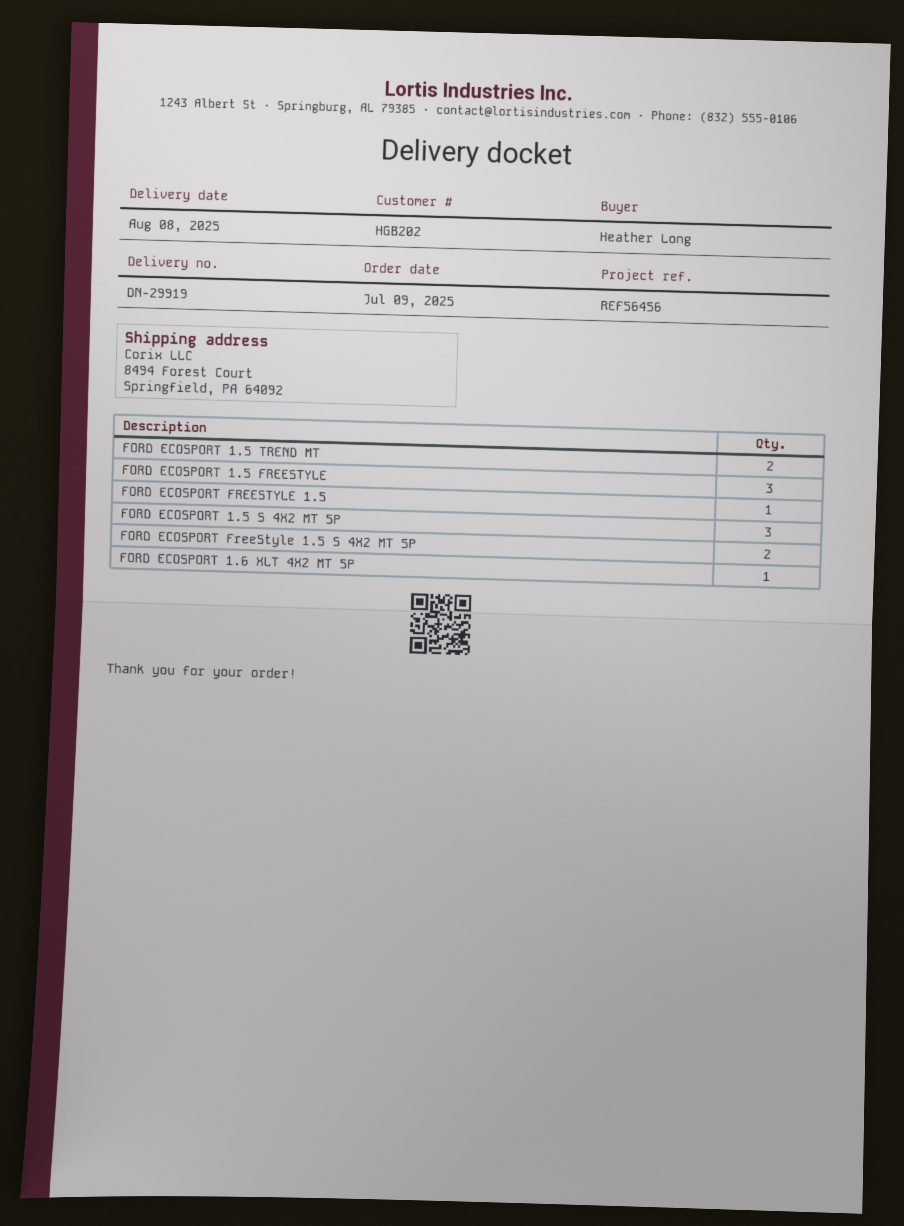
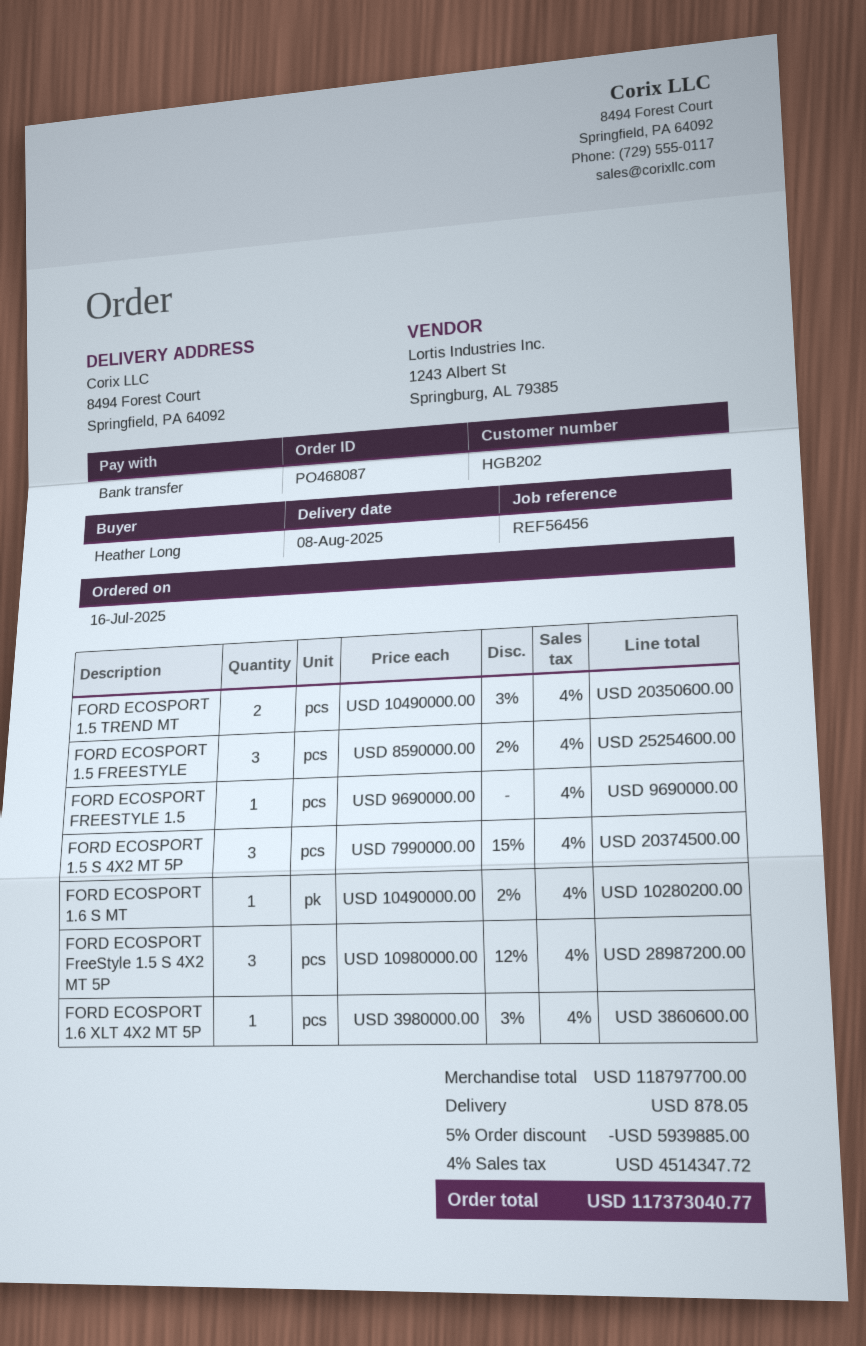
order date: 2025-07-09 -> 2025-07-16
FORD ECOSPORT FreeStyle 1.5 S 4X2 MT 5P: 2 -> 3
FORD ECOSPORT 1.6 S MT: none -> 1

